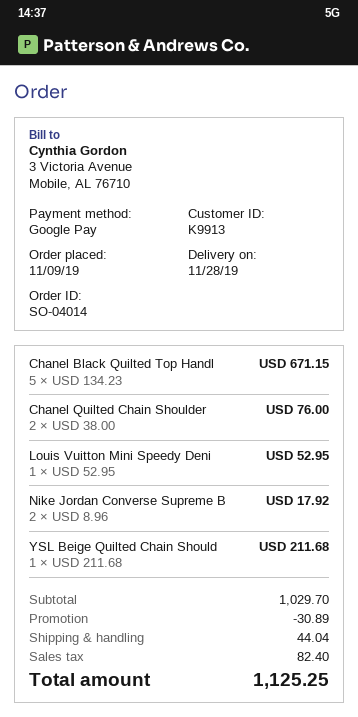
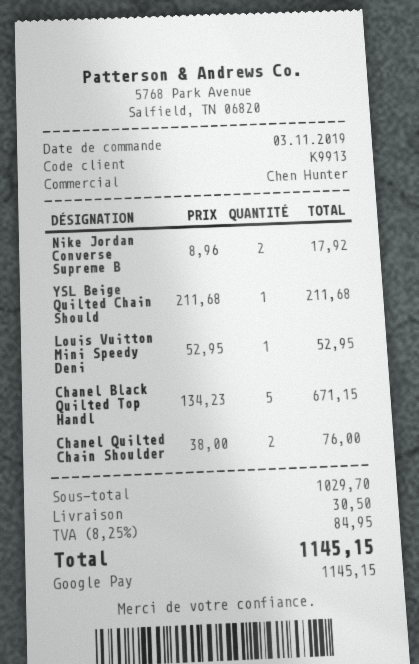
order date: 2019-11-09 -> 2019-11-03
discount: 30.89 -> none
shipping: 44.04 -> 30.50
tax: 82.40 -> 84.95
total: 1125.25 -> 1145.15

